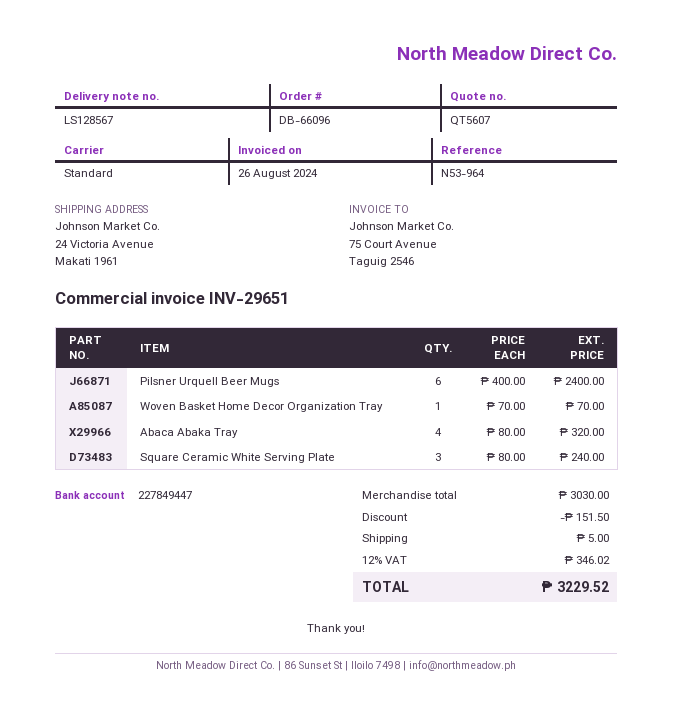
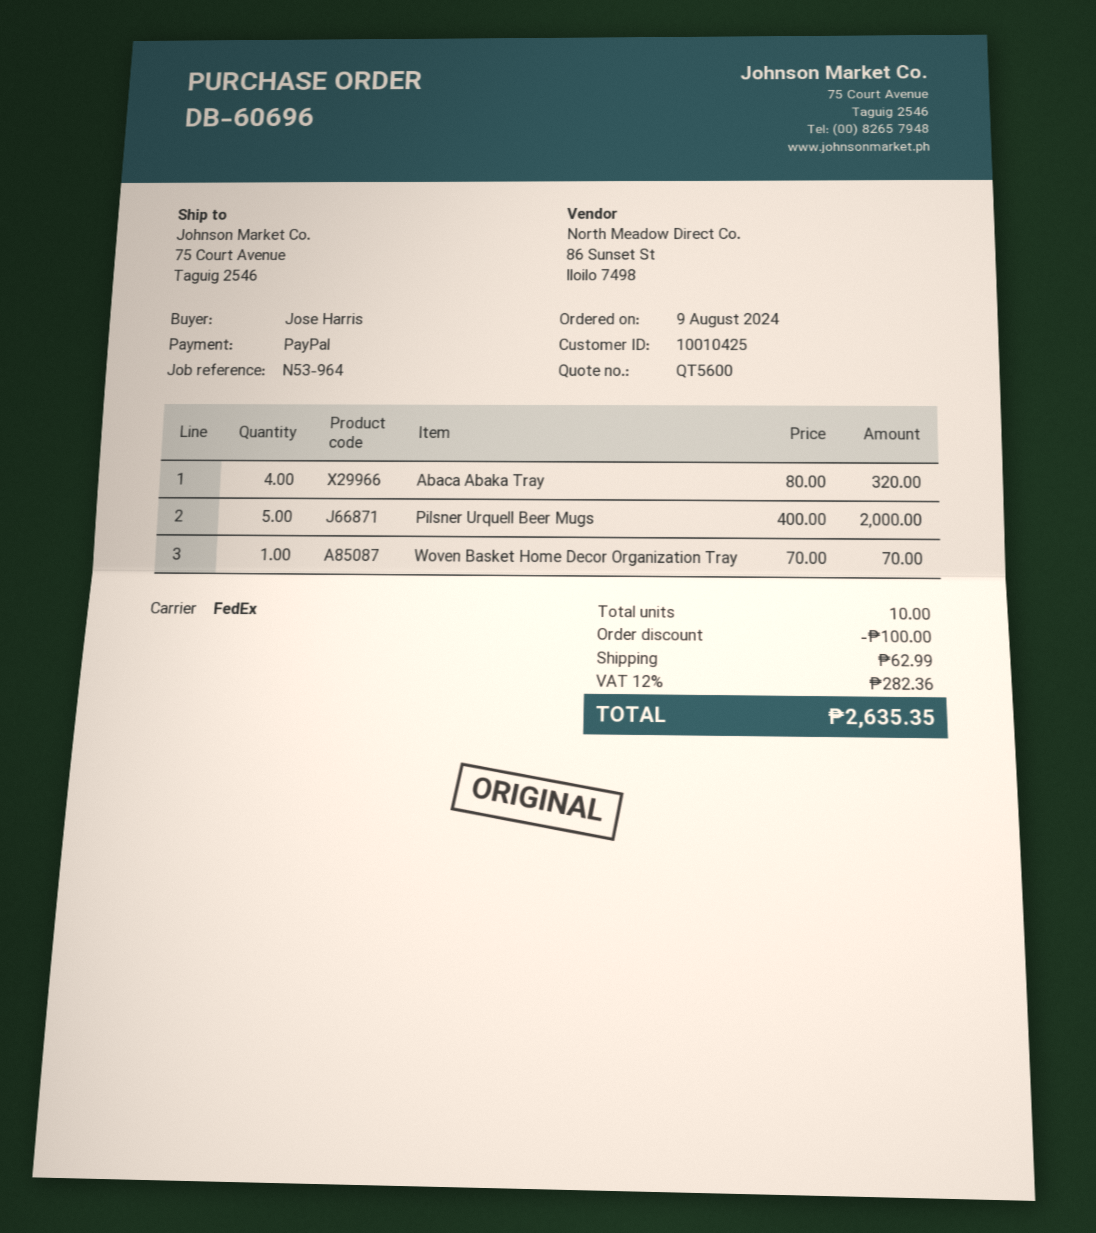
quote number: QT5607 -> QT5600
order number: DB-66096 -> DB-60696
shipping method: standard -> FedEx
ship to: 24 Victoria Avenue, Makati 1961 -> 75 Court Avenue, Taguig 2546
Pilsner Urquell Beer Mugs: 6 x 400.00 = 2400.00 -> 5 x 400.00 = 2000.00
Square Ceramic White Serving Plate: 3 x 80.00 = 240.00 -> none
discount: 151.50 -> 100.00
shipping: 5.00 -> 62.99
tax: 12% = 346.02 -> 12% = 282.36
total: 3229.52 -> 2635.35

